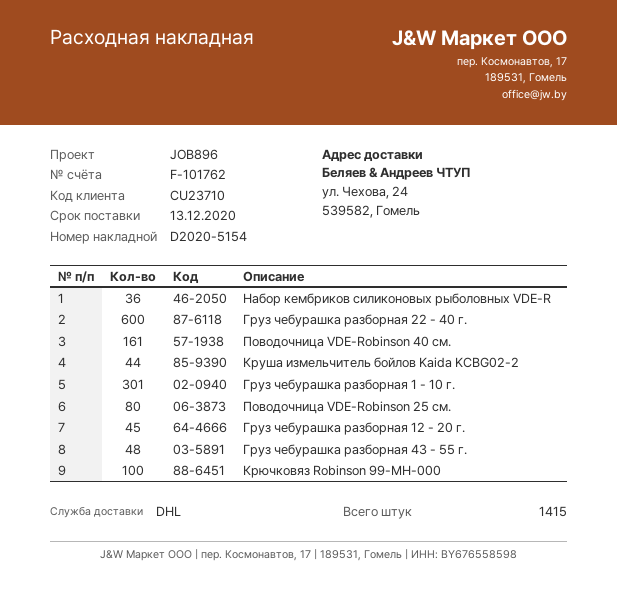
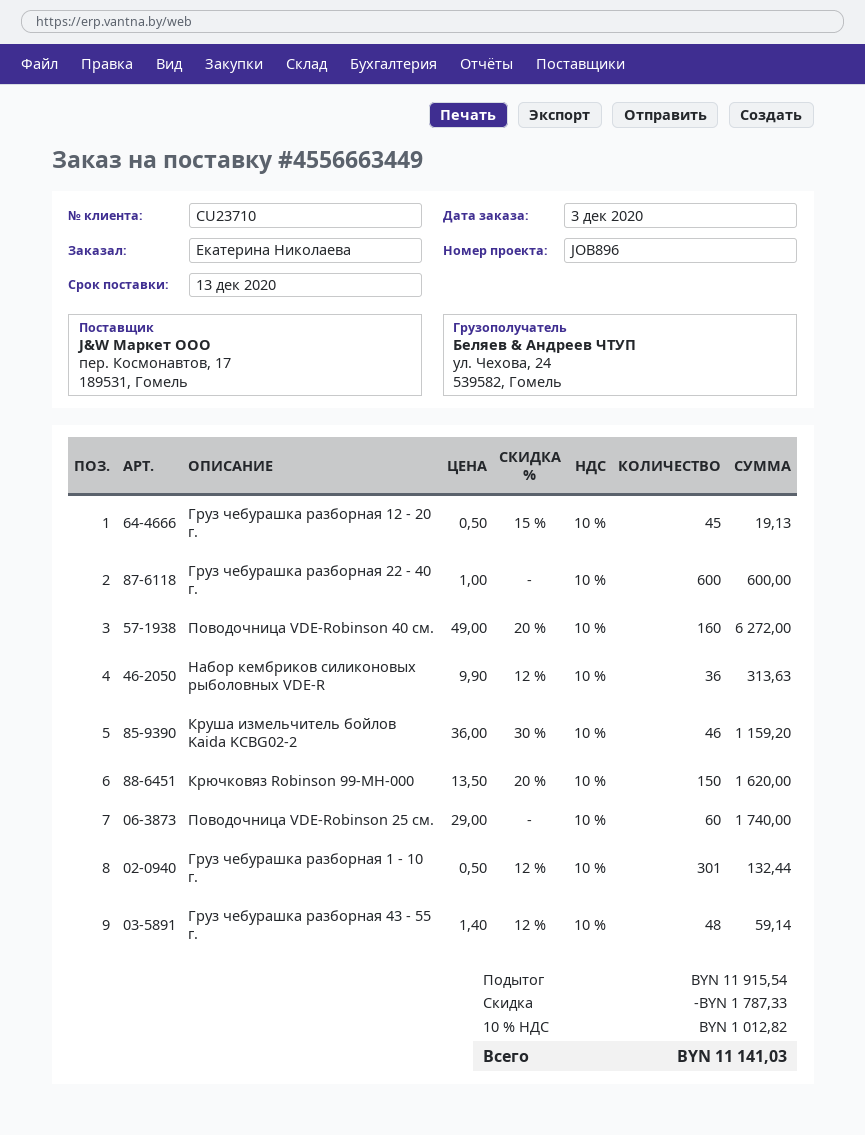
Поводочница VDE-Robinson 40 см.: 161 -> 160
Круша измельчитель бойлов Kaida KCBG02-2: 44 -> 46
Поводочница VDE-Robinson 25 см.: 80 -> 60
Крючковяз Robinson 99-MH-000: 100 -> 150

